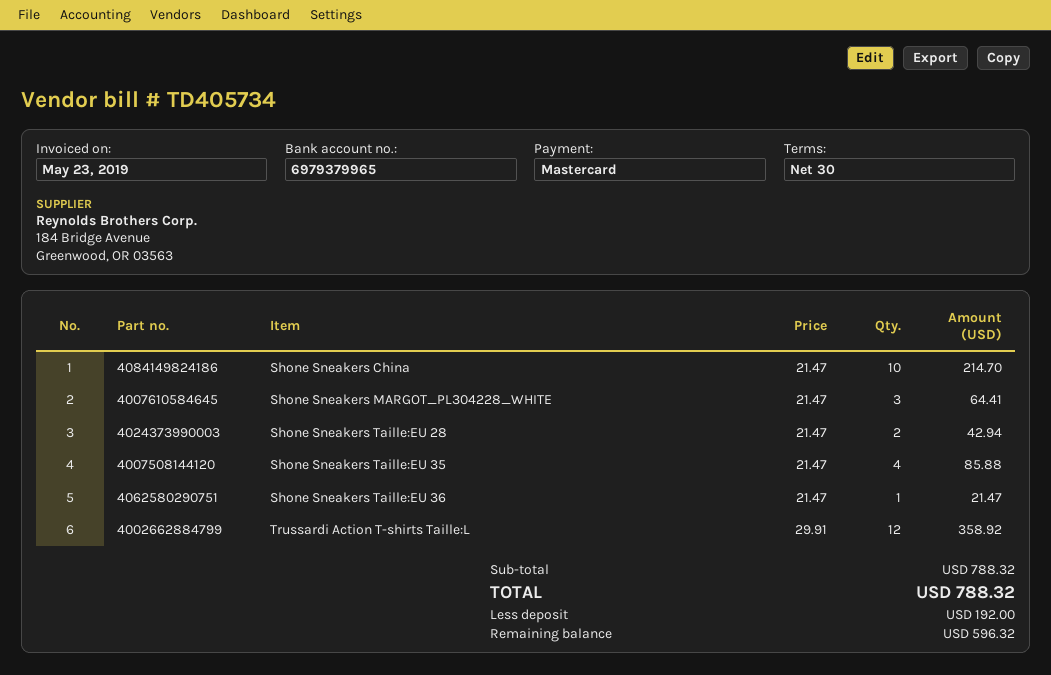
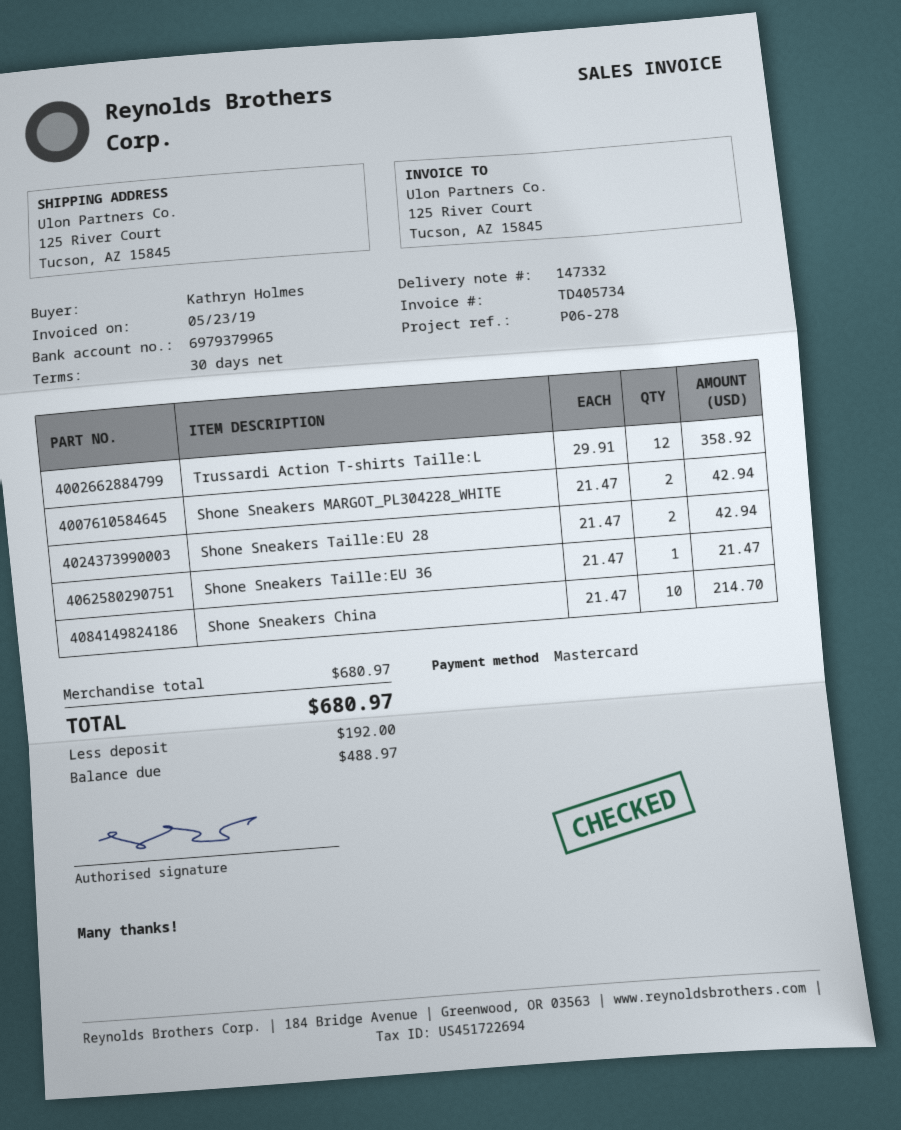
Shone Sneakers MARGOT_PL304228_WHITE: 3 x 21.47 = 64.41 -> 2 x 21.47 = 42.94
Shone Sneakers Taille:EU 35: 4 x 21.47 = 85.88 -> none
subtotal: 788.32 -> 680.97
total: 788.32 -> 680.97
balance: 596.32 -> 488.97

